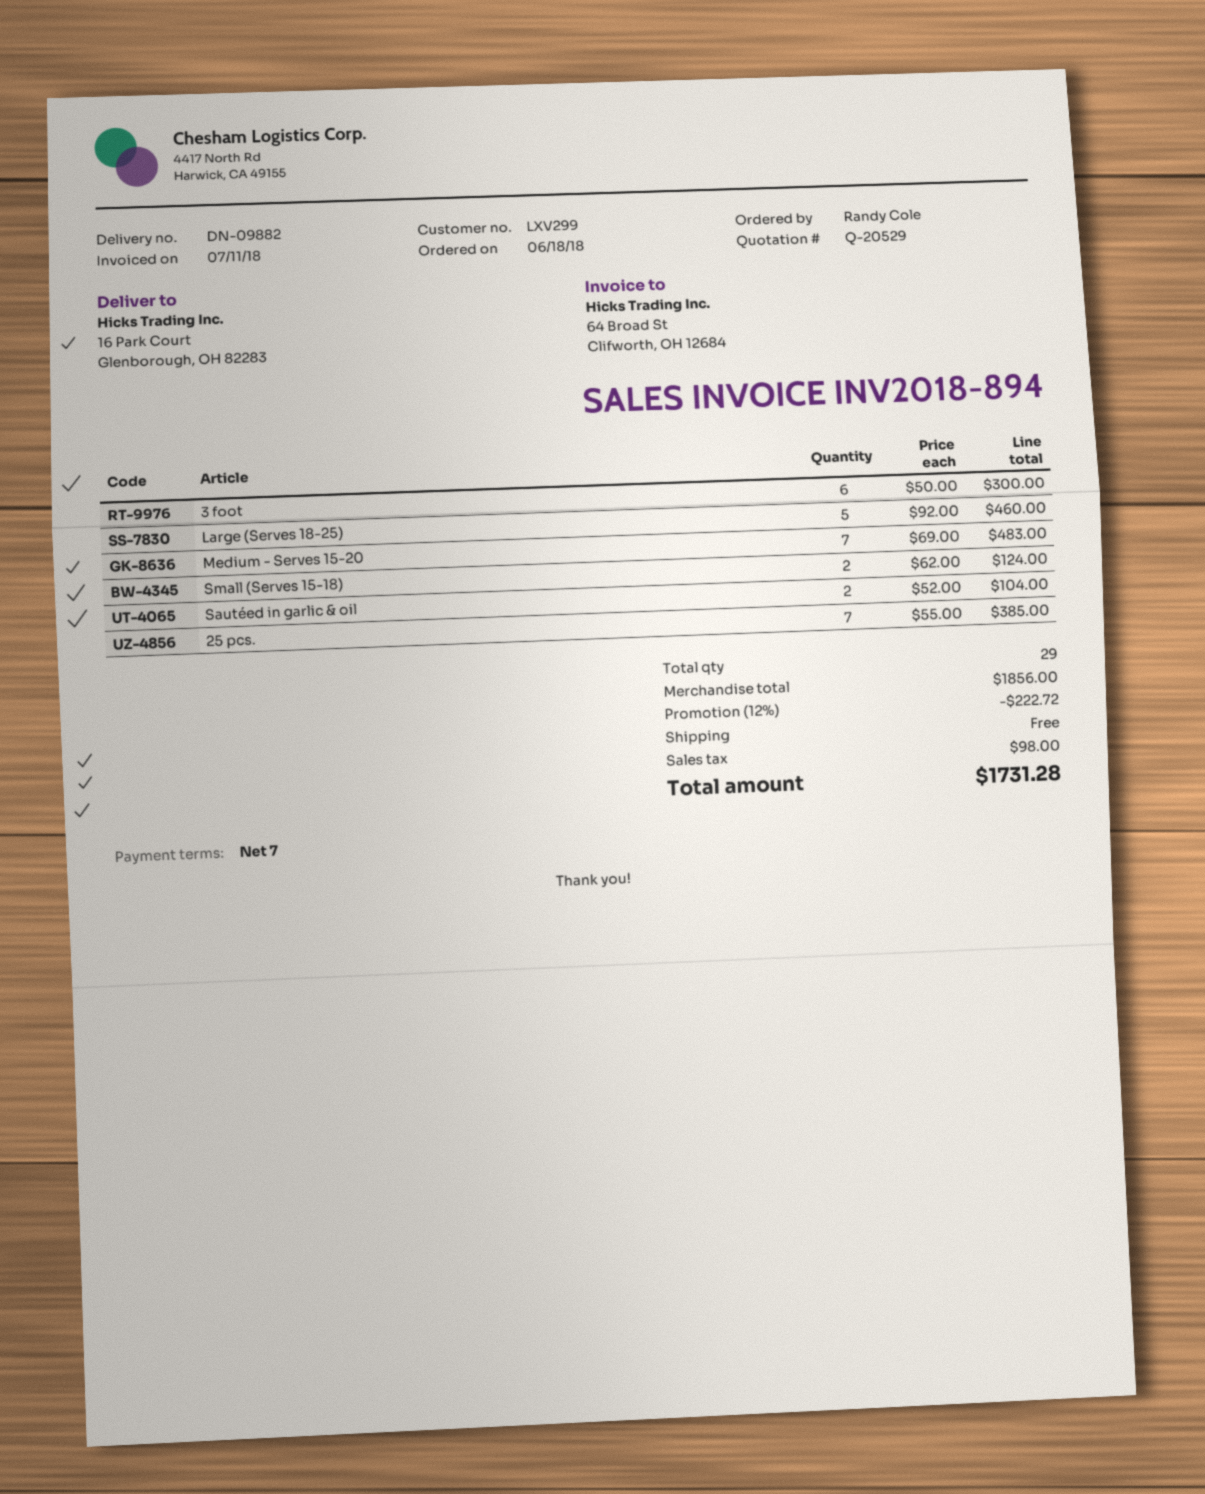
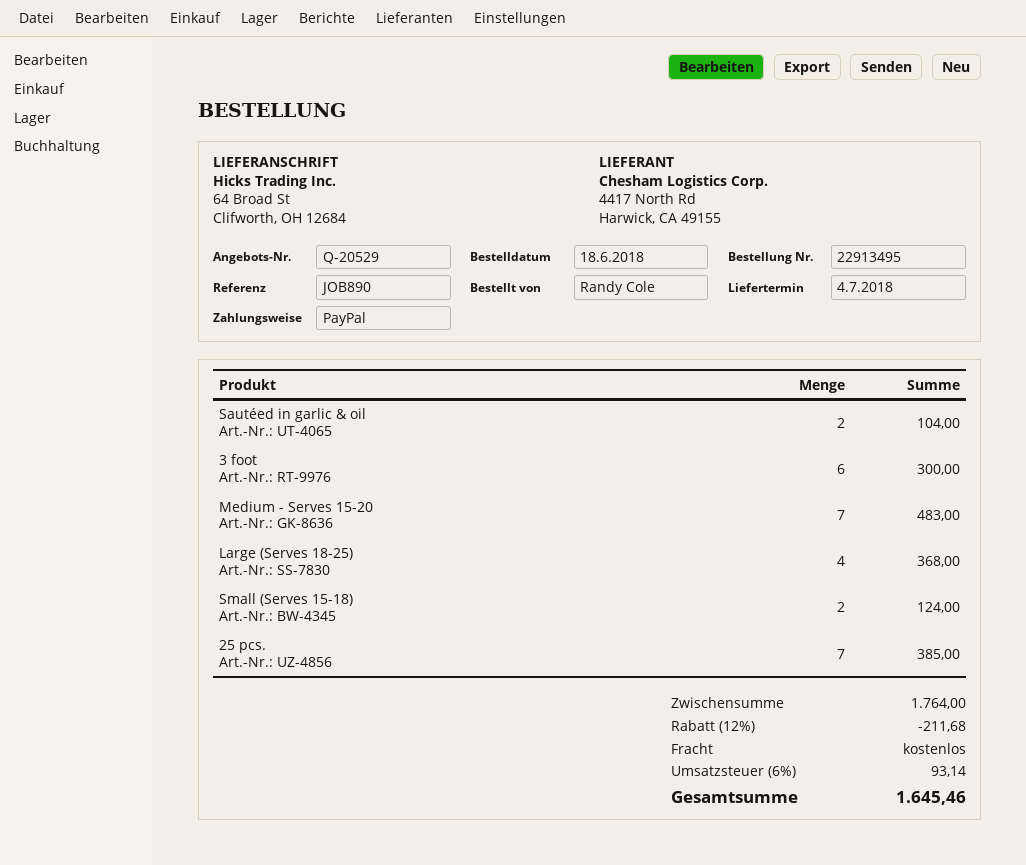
ship to: 16 Park Court, Glenborough, OH 82283 -> 64 Broad St, Clifworth, OH 12684
Large (Serves 18-25): 5 for 460.00 -> 4 for 368.00
subtotal: 1856.00 -> 1764.00
discount: 12% = 222.72 -> 12% = 211.68
tax: 98.00 -> 93.14
total: 1731.28 -> 1645.46

